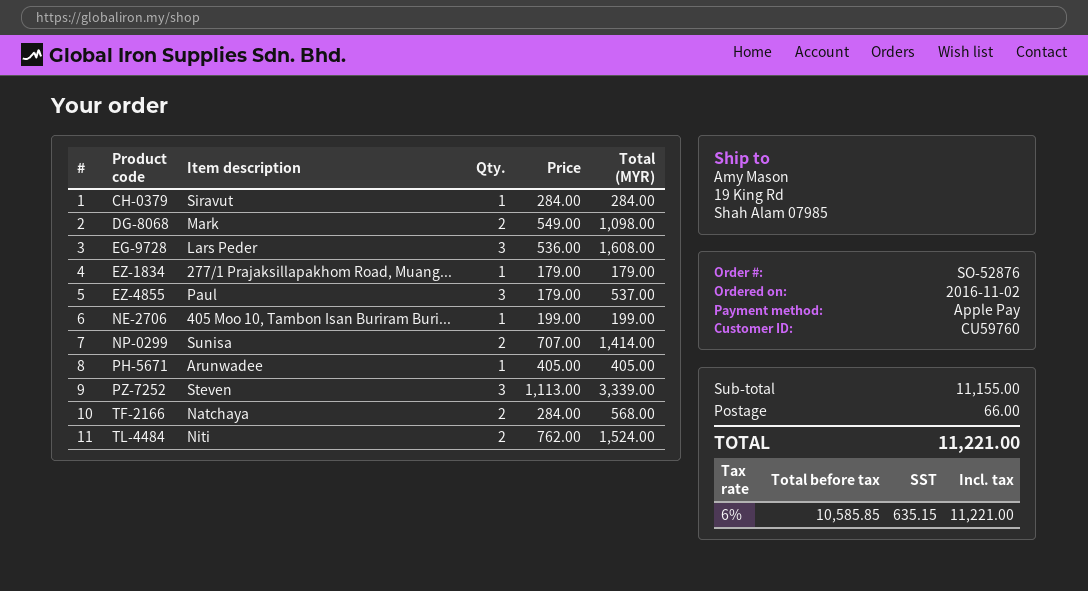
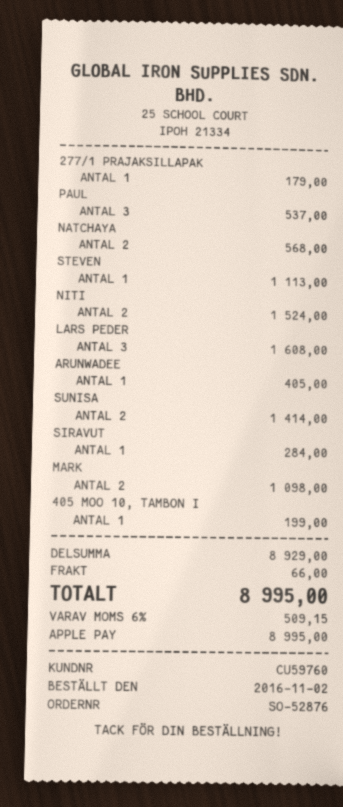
Steven: 3 for 3339.00 -> 1 for 1113.00
subtotal: 11155.00 -> 8929.00
tax: 6% = 635.15 -> 6% = 509.15
total: 11221.00 -> 8995.00

